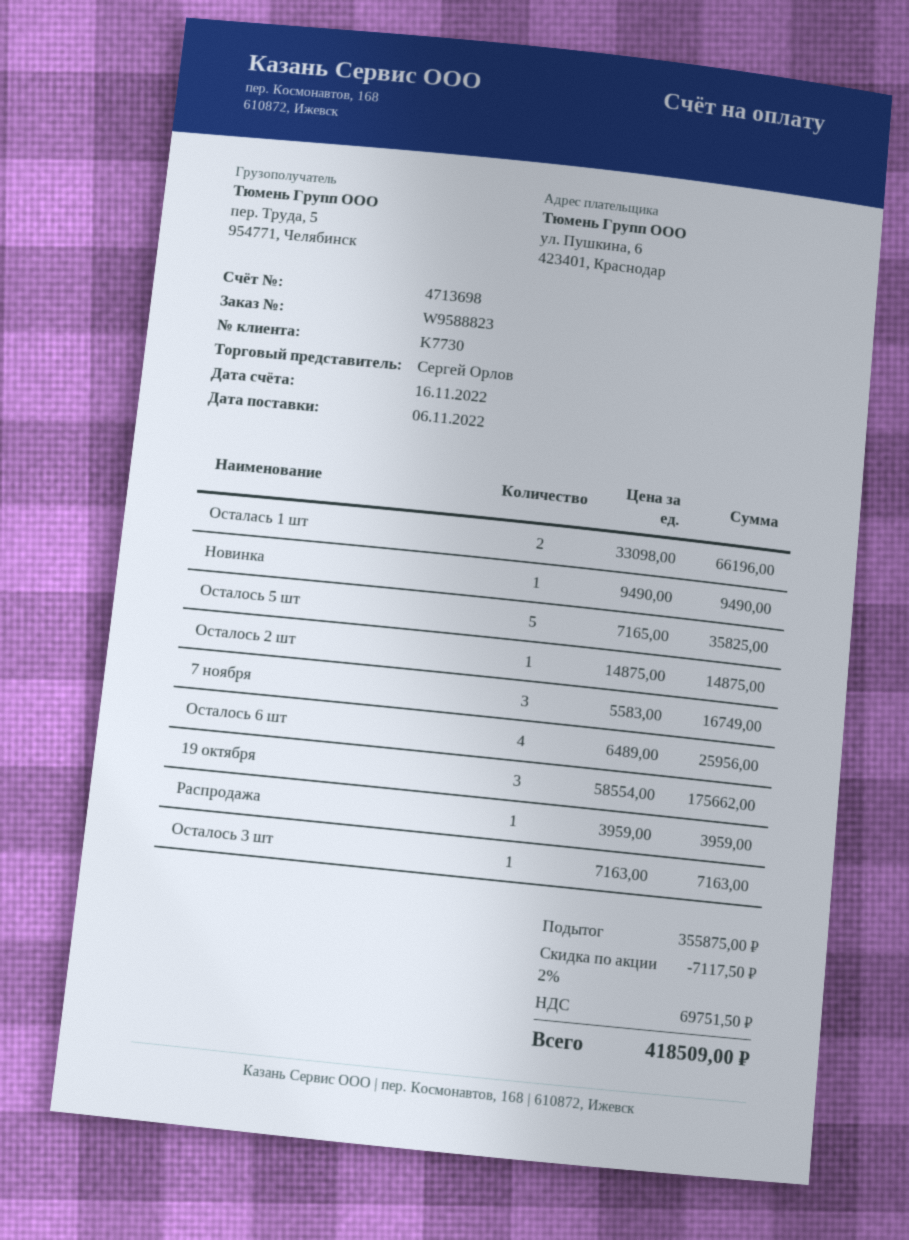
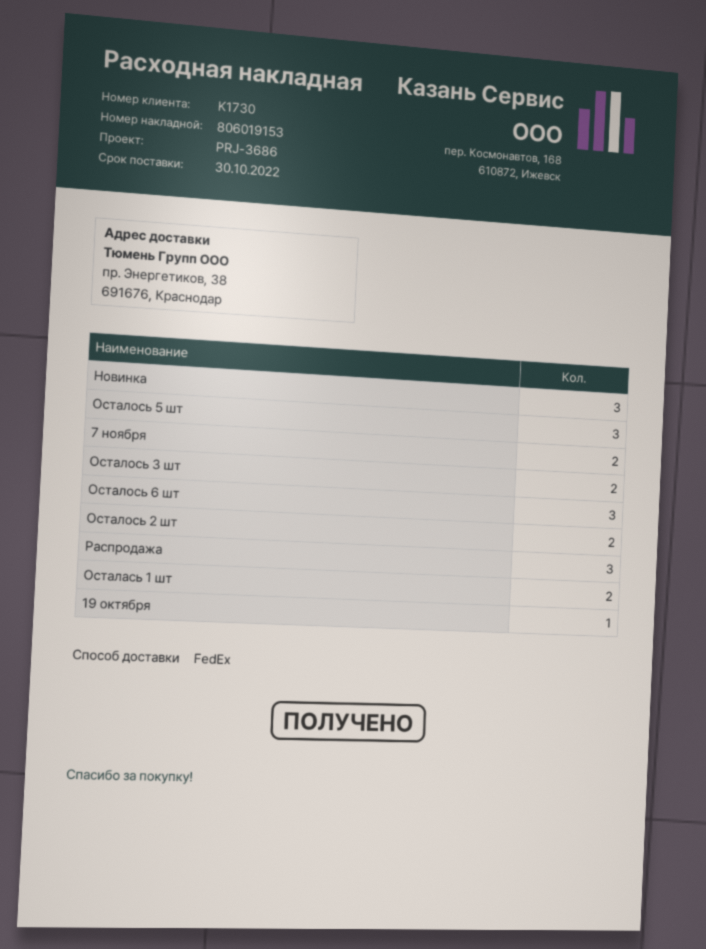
delivery date: 2022-11-06 -> 2022-10-30
customer number: K7730 -> K1730
ship to: пер. Труда, 5, 954771, Челябинск -> пр. Энергетиков, 38, 691676, Краснодар
Новинка: 1 -> 3
Осталось 5 шт: 5 -> 3
Осталось 2 шт: 1 -> 2
7 ноября: 3 -> 2
Осталось 6 шт: 4 -> 3
19 октября: 3 -> 1
Распродажа: 1 -> 3
Осталось 3 шт: 1 -> 2

